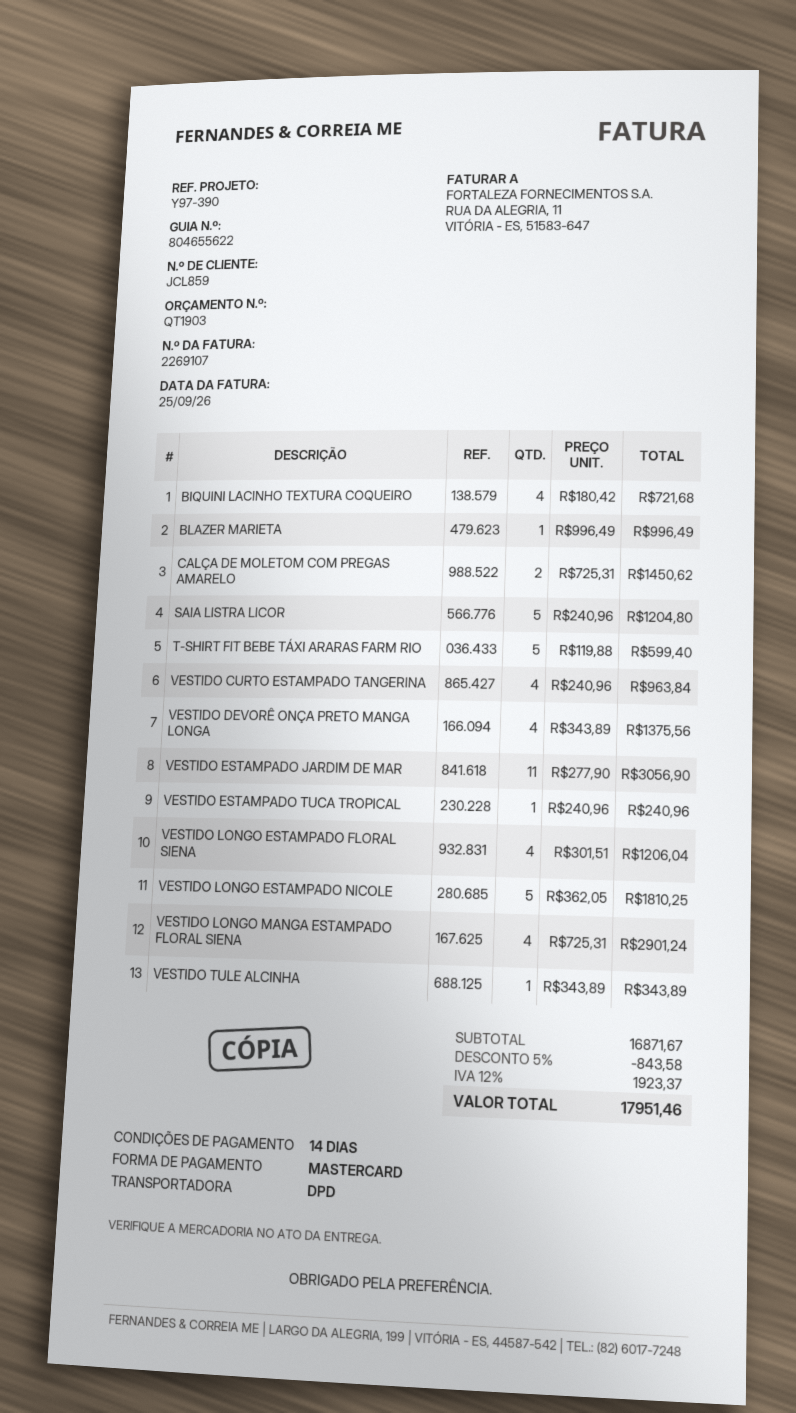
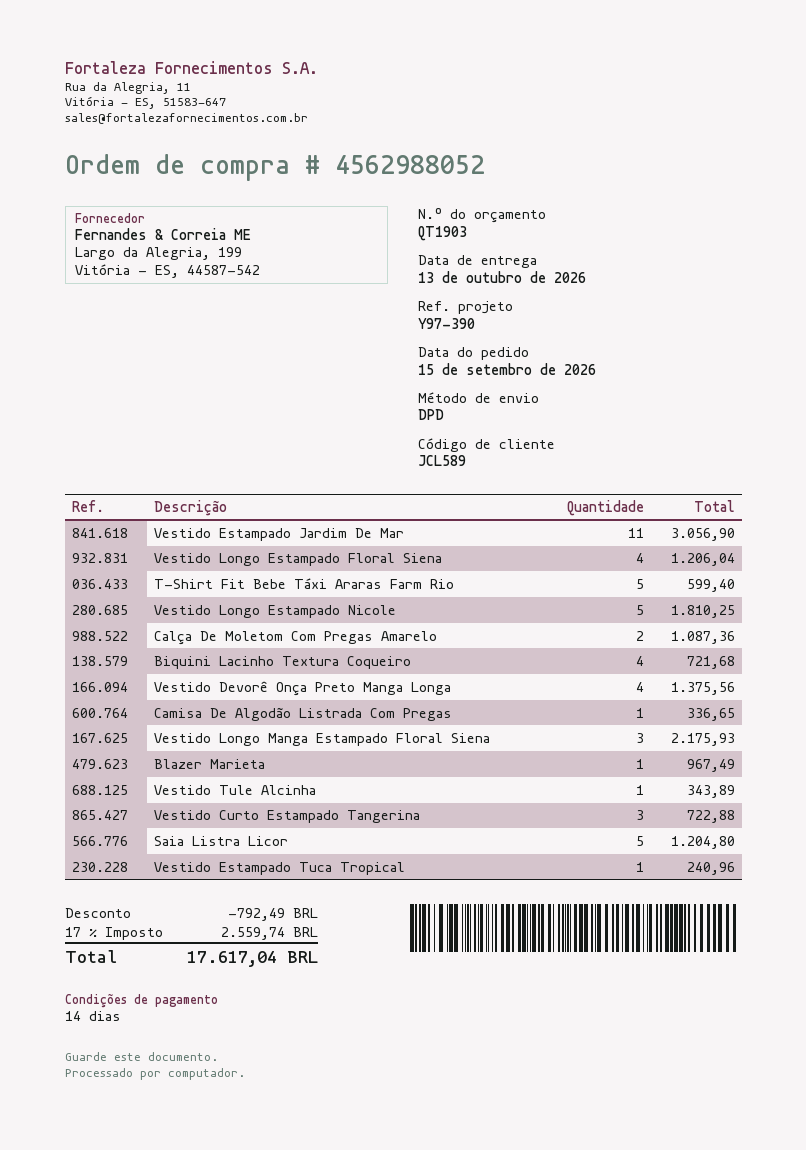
customer number: JCL859 -> JCL589
BLAZER MARIETA: 1 for 996.49 -> 1 for 967.49
CALÇA DE MOLETOM COM PREGAS AMARELO: 2 for 1450.62 -> 2 for 1087.36
VESTIDO CURTO ESTAMPADO TANGERINA: 4 for 963.84 -> 3 for 722.88
VESTIDO LONGO MANGA ESTAMPADO FLORAL SIENA: 4 for 2901.24 -> 3 for 2175.93
Camisa De Algodão Listrada Com Pregas: none -> 1 for 336.65
discount: 843.58 -> 792.49
tax: 12% = 1923.37 -> 17% = 2559.74
total: 17951.46 -> 17617.04

